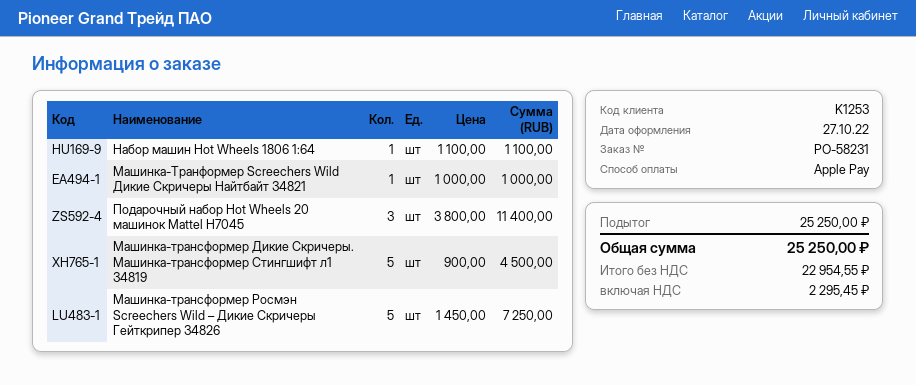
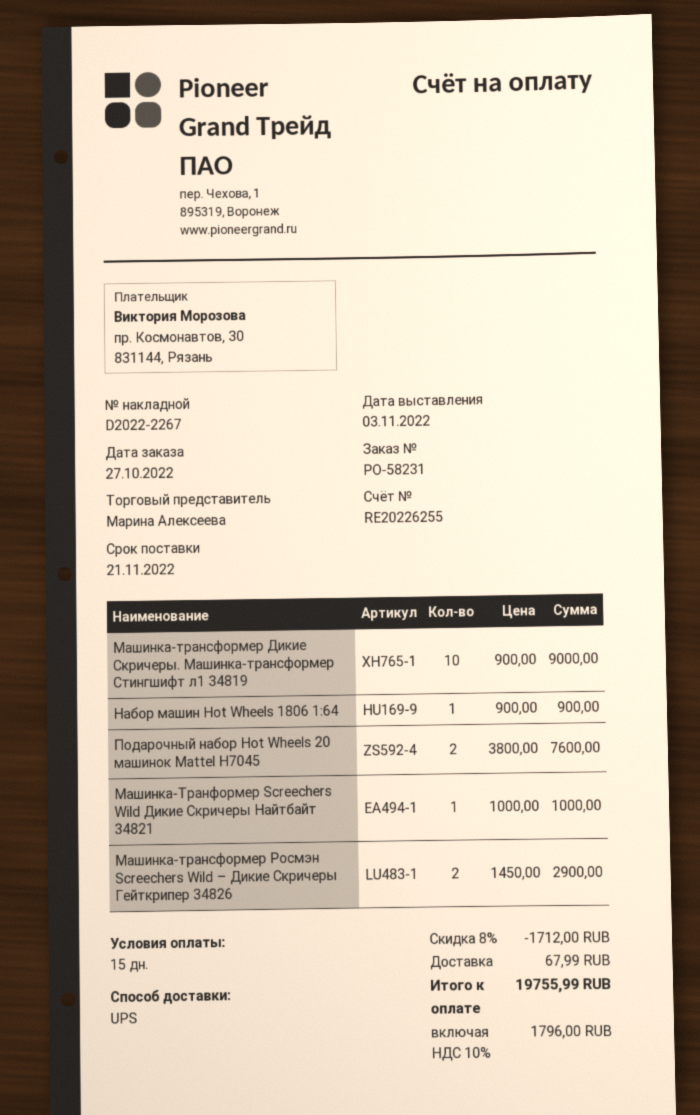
Набор машин Hot Wheels 1806 1:64: 1 x 1100.00 = 1100.00 -> 1 x 900.00 = 900.00
Подарочный набор Hot Wheels 20 машинок Mattel H7045: 3 x 3800.00 = 11400.00 -> 2 x 3800.00 = 7600.00
Машинка-трансформер Дикие Скричеры. Машинка-трансформер Стингшифт л1 34819: 5 x 900.00 = 4500.00 -> 10 x 900.00 = 9000.00
Машинка-трансформер Росмэн Screechers Wild – Дикие Скричеры Гейткрипер 34826: 5 x 1450.00 = 7250.00 -> 2 x 1450.00 = 2900.00
discount: none -> 8% = 1712.00
shipping: none -> 67.99
tax: 2295.45 -> 1796.00
total: 25250.00 -> 19755.99

